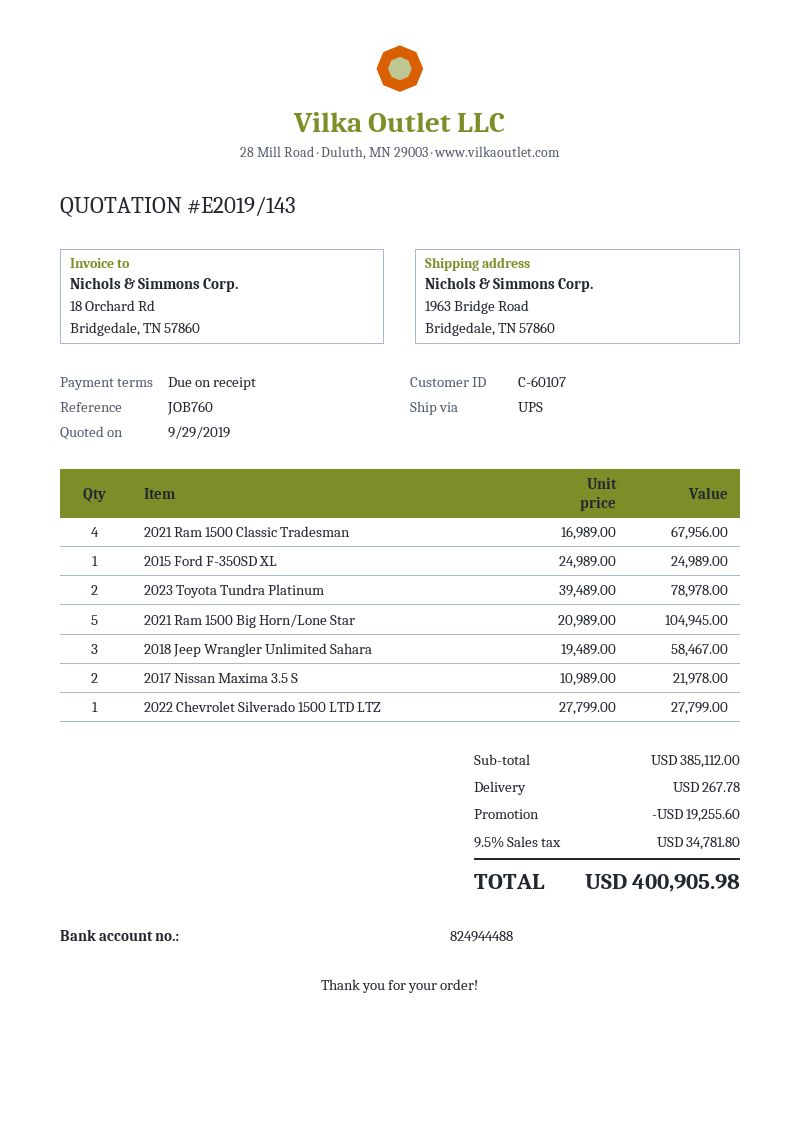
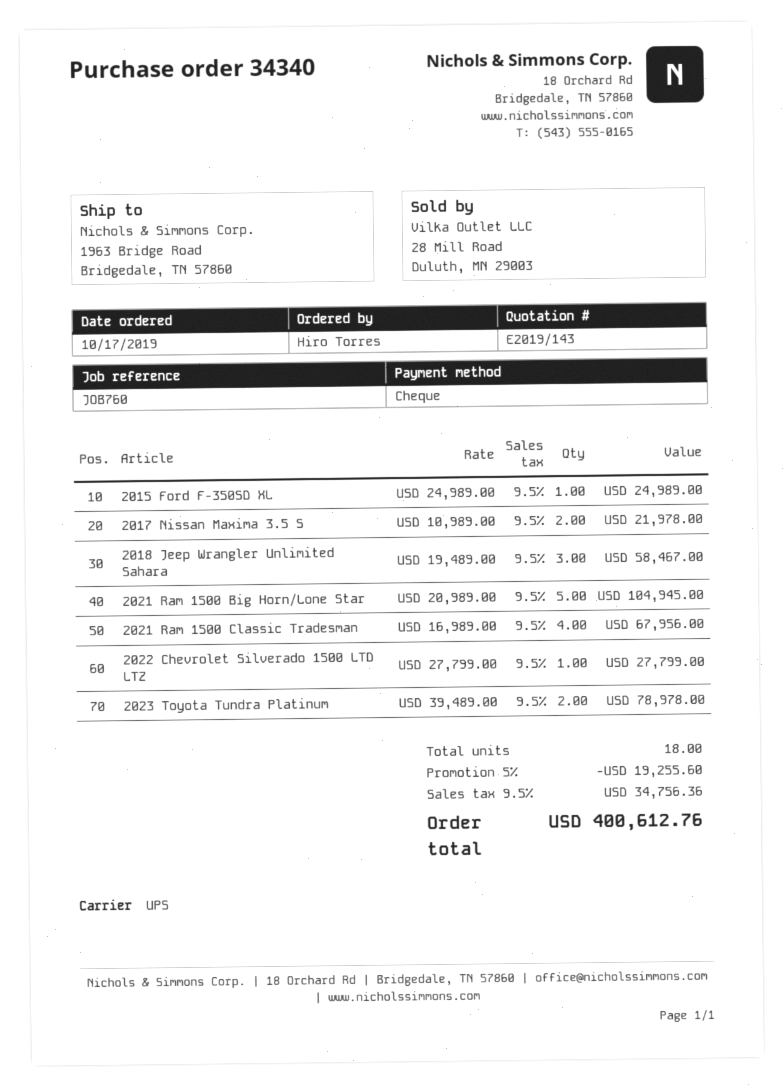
shipping: 267.78 -> none
tax: 9.5% = 34781.80 -> 9.5% = 34756.36
total: 400905.98 -> 400612.76

